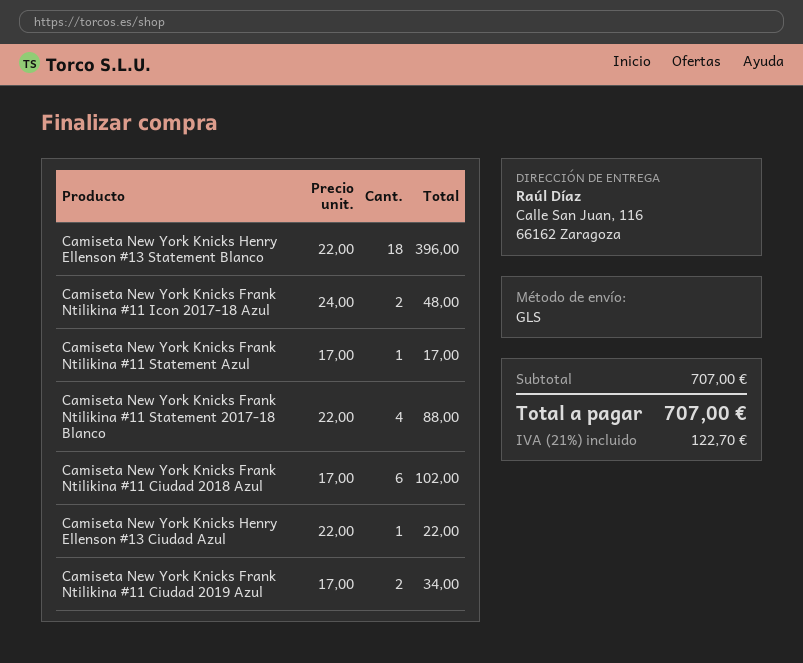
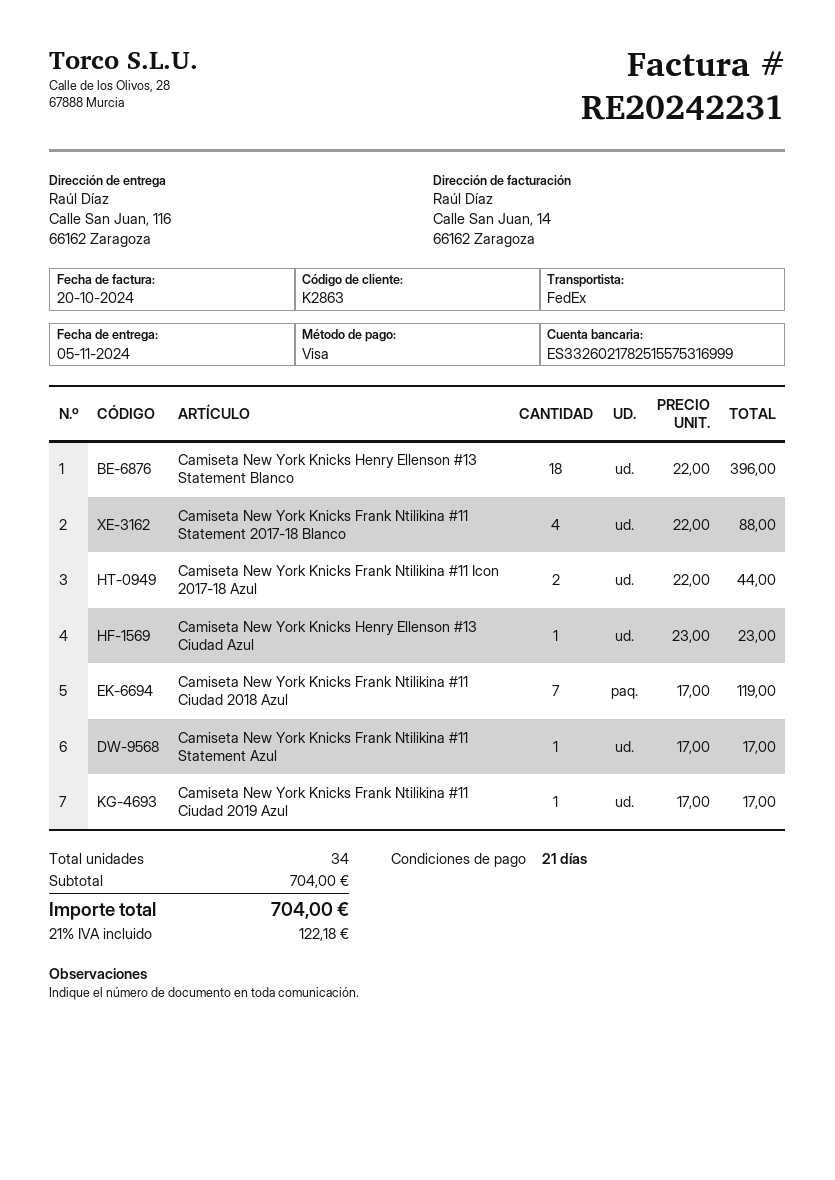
shipping method: GLS -> FedEx
Camiseta New York Knicks Frank Ntilikina #11 Icon 2017-18 Azul: 2 x 24.00 = 48.00 -> 2 x 22.00 = 44.00
Camiseta New York Knicks Frank Ntilikina #11 Ciudad 2018 Azul: 6 x 17.00 = 102.00 -> 7 x 17.00 = 119.00
Camiseta New York Knicks Henry Ellenson #13 Ciudad Azul: 1 x 22.00 = 22.00 -> 1 x 23.00 = 23.00
Camiseta New York Knicks Frank Ntilikina #11 Ciudad 2019 Azul: 2 x 17.00 = 34.00 -> 1 x 17.00 = 17.00
subtotal: 707.00 -> 704.00
tax: 21% = 122.70 -> 21% = 122.18
total: 707.00 -> 704.00

